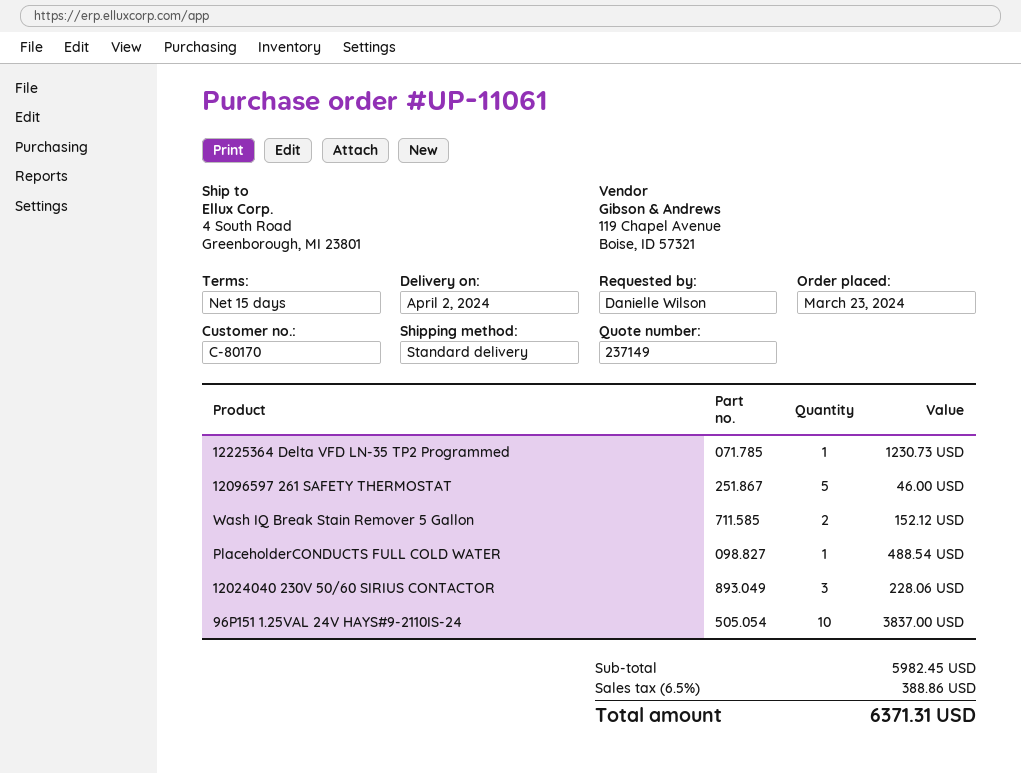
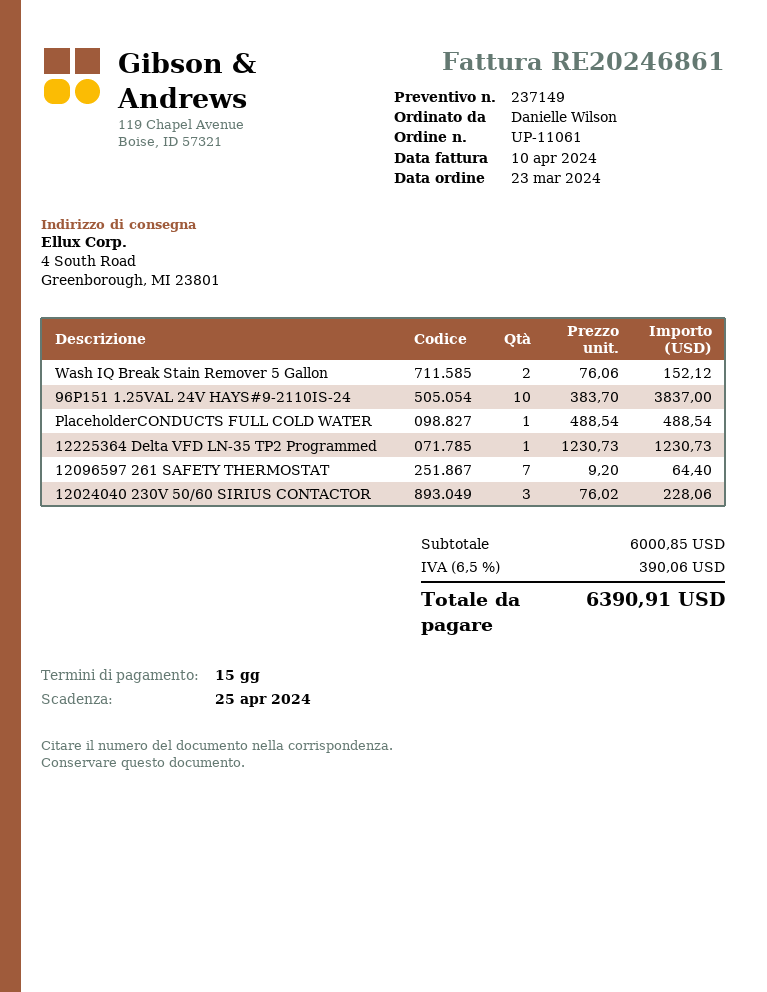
12096597 261 SAFETY THERMOSTAT: 5 for 46.00 -> 7 for 64.40
subtotal: 5982.45 -> 6000.85
tax: 6.5% = 388.86 -> 6.5% = 390.06
total: 6371.31 -> 6390.91

